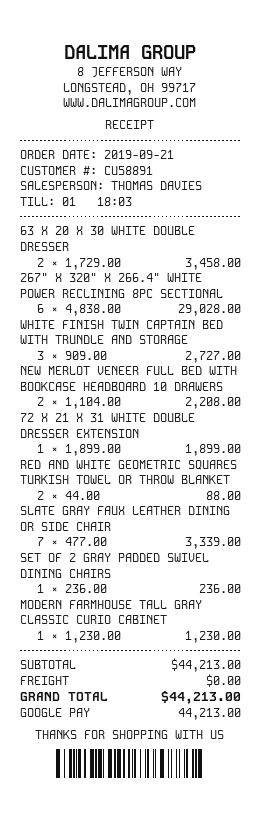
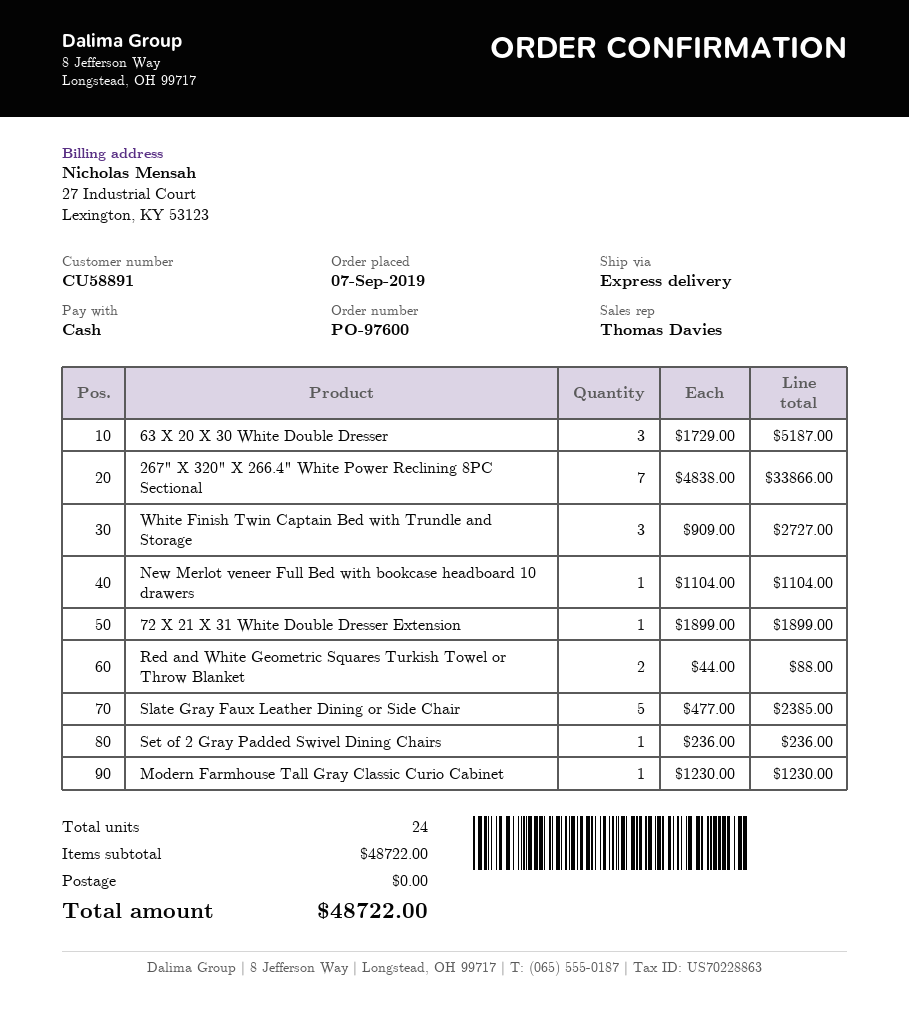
order date: 2019-09-21 -> 2019-09-07
payment method: Google Pay -> cash
63 X 20 X 30 WHITE DOUBLE DRESSER: 2 x 1729.00 = 3458.00 -> 3 x 1729.00 = 5187.00
267" X 320" X 266.4" WHITE POWER RECLINING 8PC SECTIONAL: 6 x 4838.00 = 29028.00 -> 7 x 4838.00 = 33866.00
NEW MERLOT VENEER FULL BED WITH BOOKCASE HEADBOARD 10 DRAWERS: 2 x 1104.00 = 2208.00 -> 1 x 1104.00 = 1104.00
SLATE GRAY FAUX LEATHER DINING OR SIDE CHAIR: 7 x 477.00 = 3339.00 -> 5 x 477.00 = 2385.00
subtotal: 44213.00 -> 48722.00
total: 44213.00 -> 48722.00

